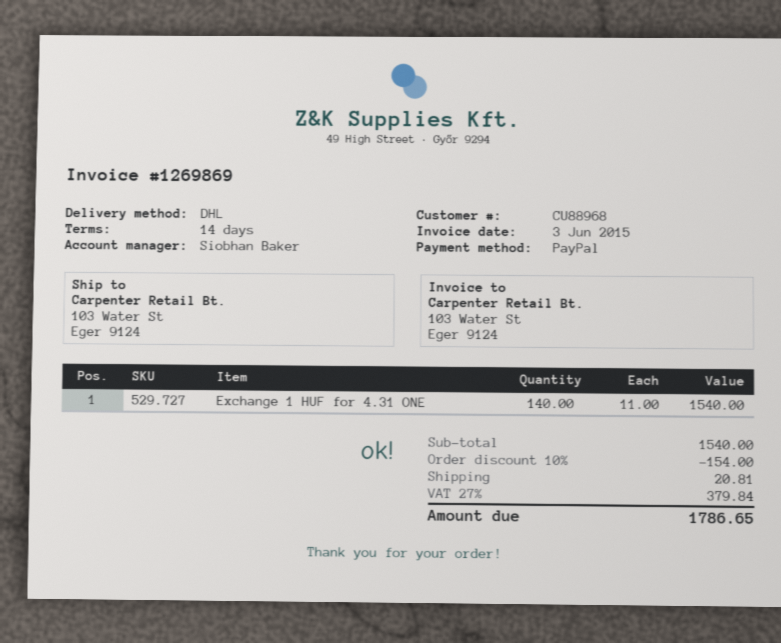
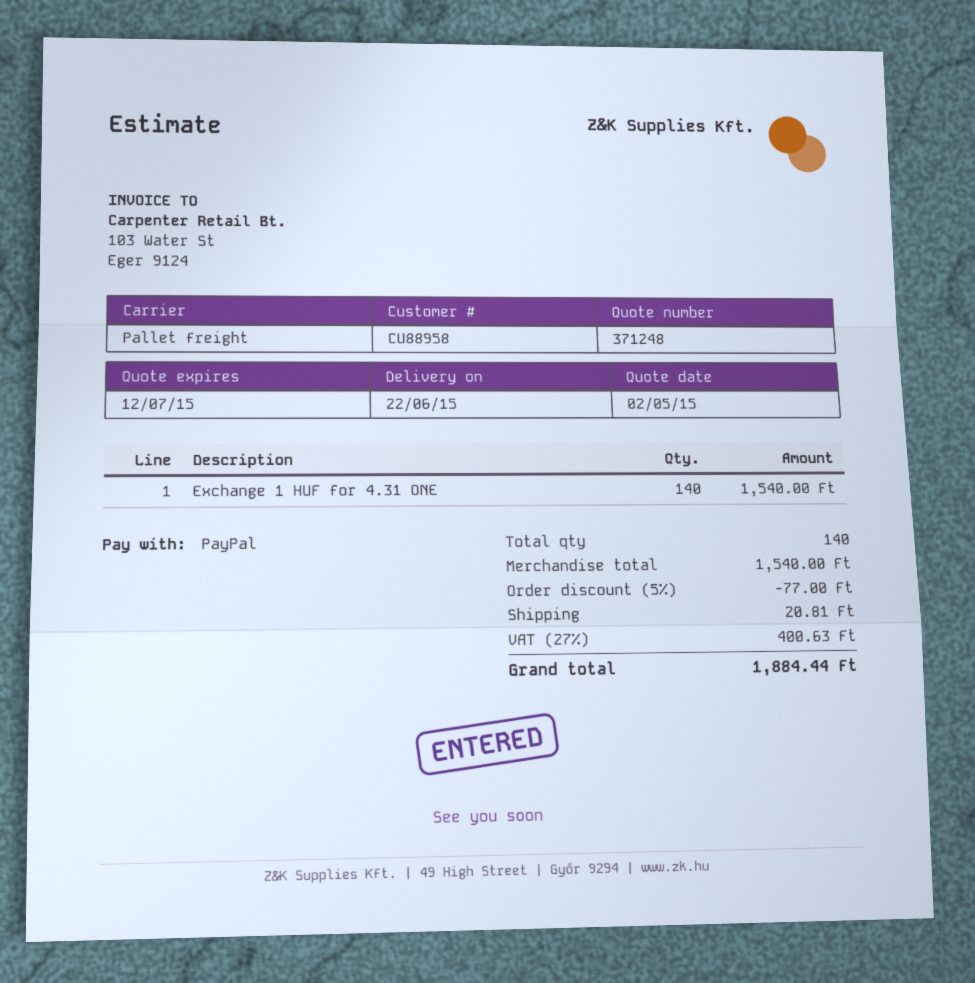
customer number: CU88968 -> CU88958
shipping method: DHL -> pallet freight
discount: 10% = 154.00 -> 5% = 77.00
tax: 27% = 379.84 -> 27% = 400.63
total: 1786.65 -> 1884.44

